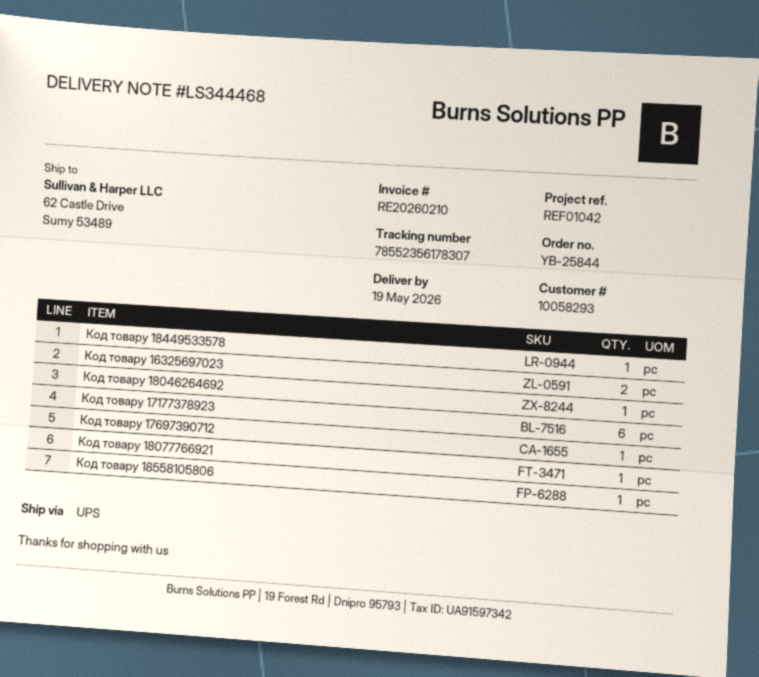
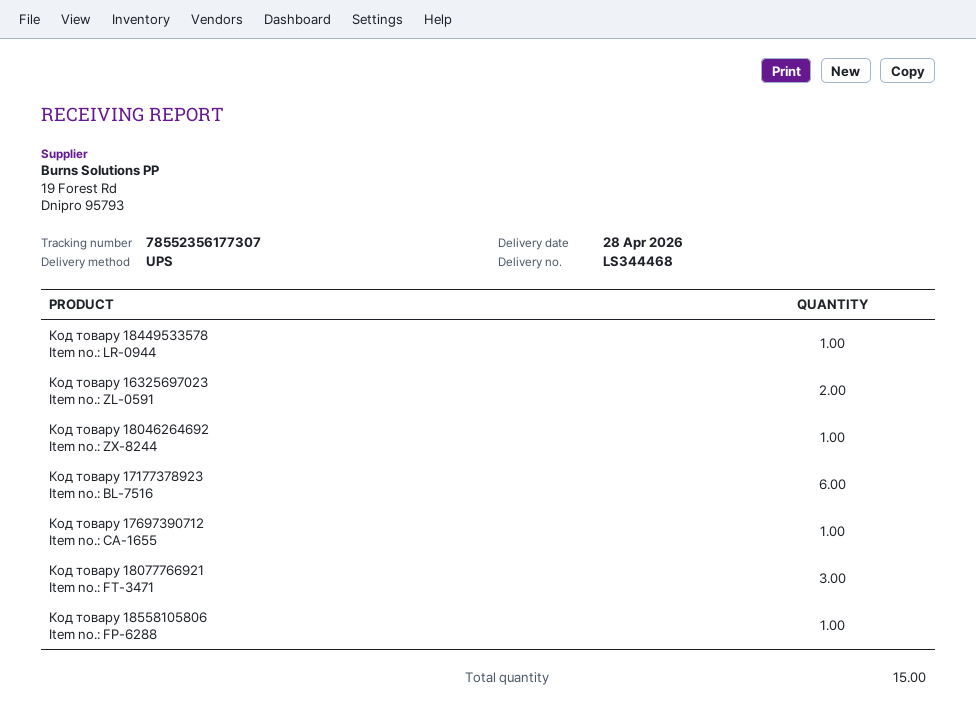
delivery date: 2026-05-19 -> 2026-04-28
tracking number: 78552356178307 -> 78552356177307
Код товару 18077766921: 1 -> 3

